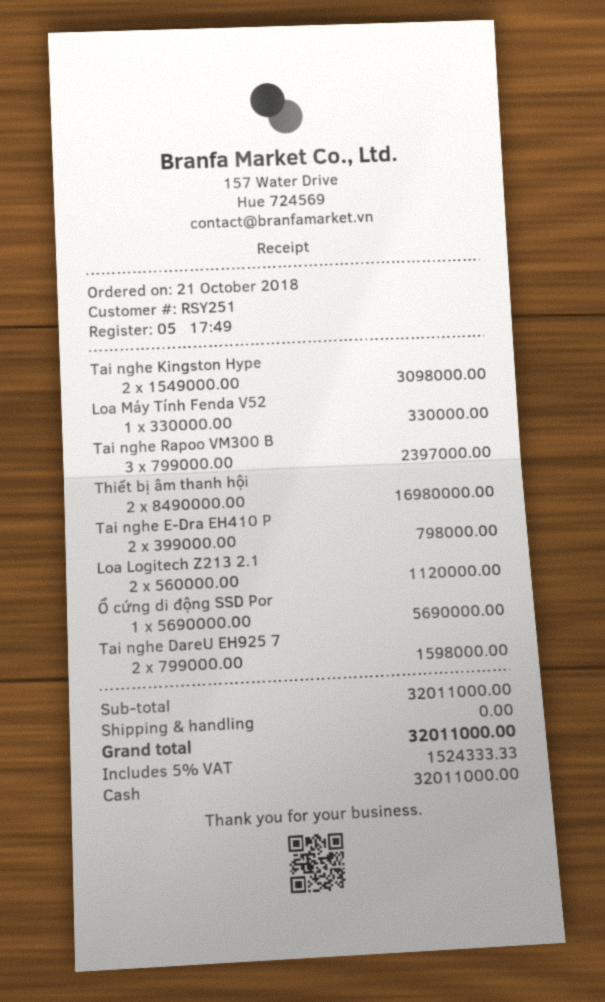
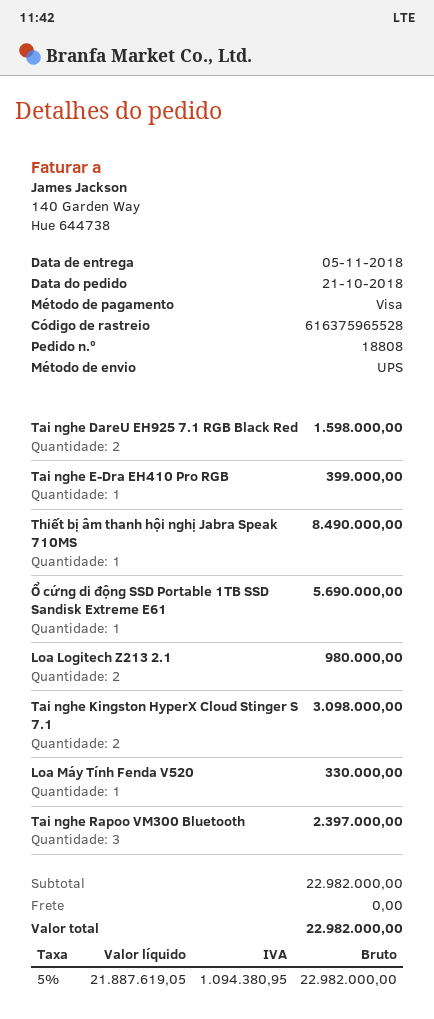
payment method: cash -> Visa
Thiết bị âm thanh hội: 2 for 16980000.00 -> 1 for 8490000.00
Tai nghe E-Dra EH410 P: 2 for 798000.00 -> 1 for 399000.00
Loa Logitech Z213 2.1: 2 for 1120000.00 -> 2 for 980000.00
subtotal: 32011000.00 -> 22982000.00
tax: 5% = 1524333.33 -> 5% = 1094380.95
total: 32011000.00 -> 22982000.00

